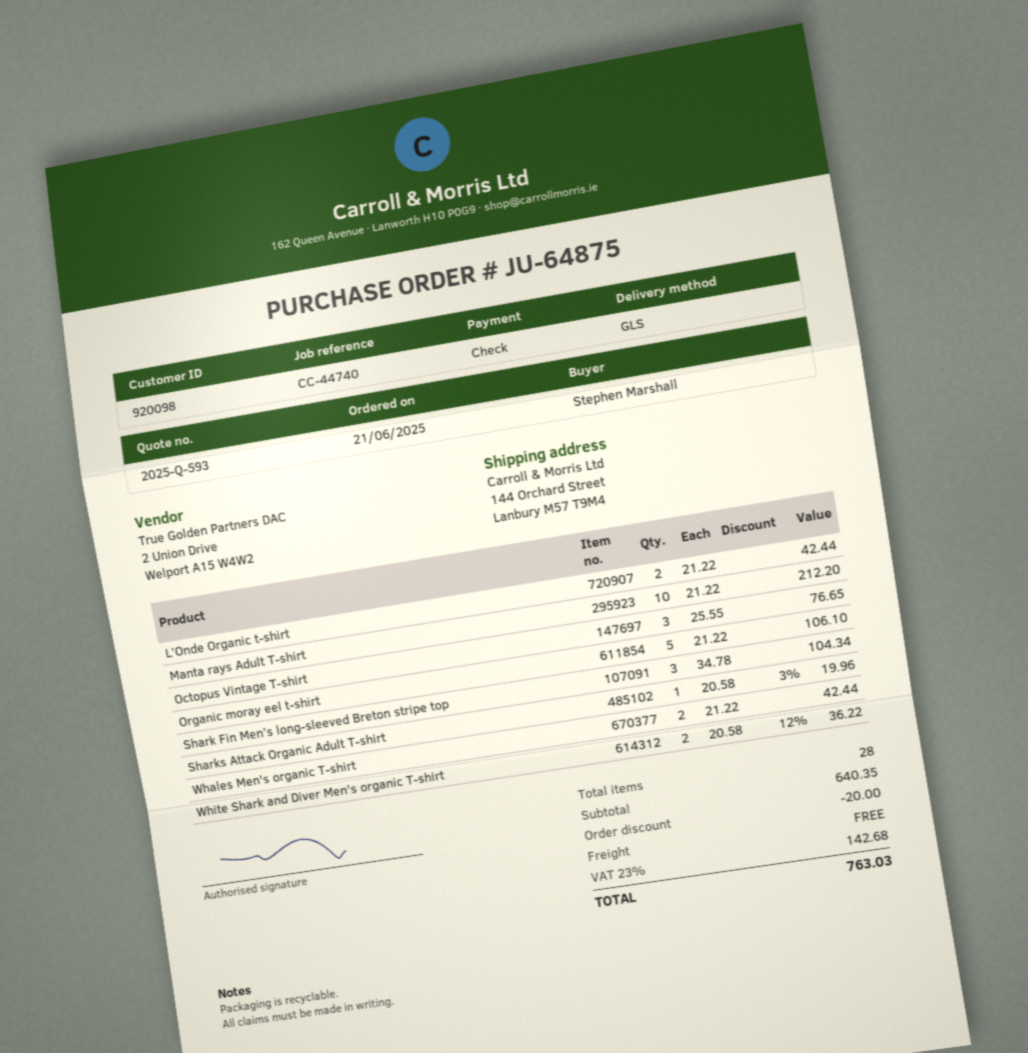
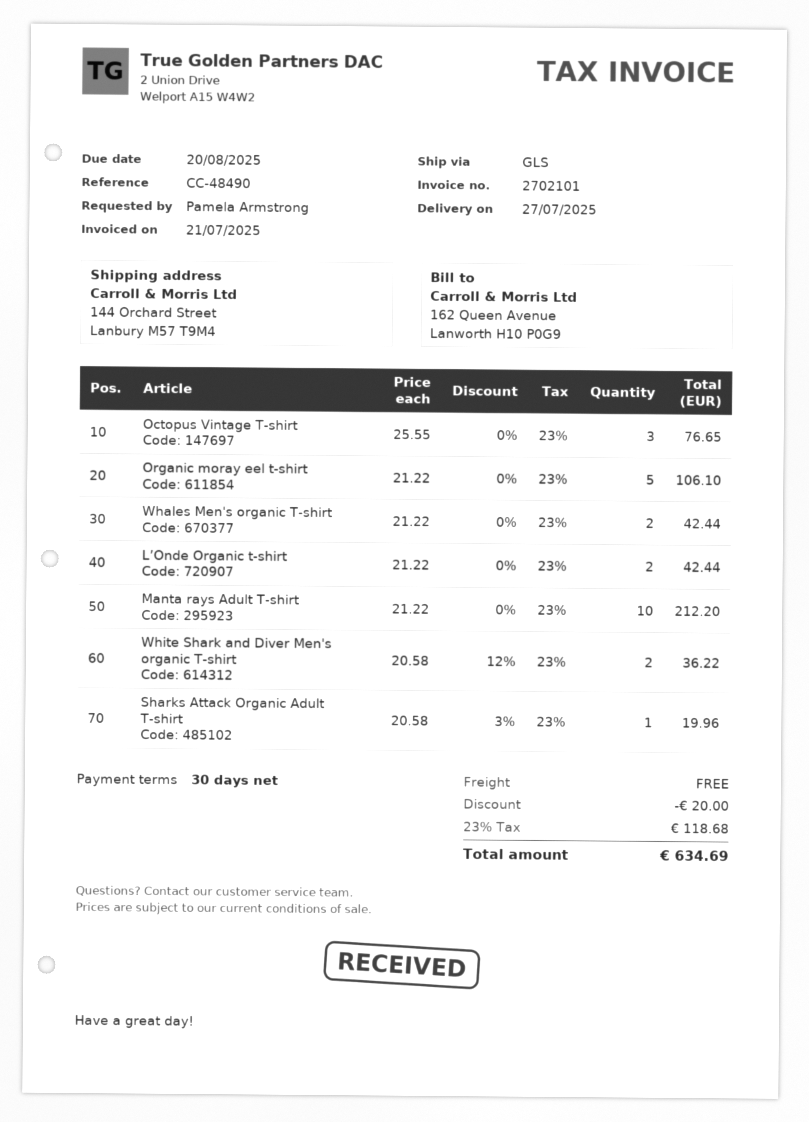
reference: CC-44740 -> CC-48490
ordered by: Stephen Marshall -> Pamela Armstrong
Shark Fin Men’s long-sleeved Breton stripe top: 3 x 34.78 = 104.34 -> none
tax: 23% = 142.68 -> 23% = 118.68
total: 763.03 -> 634.69

